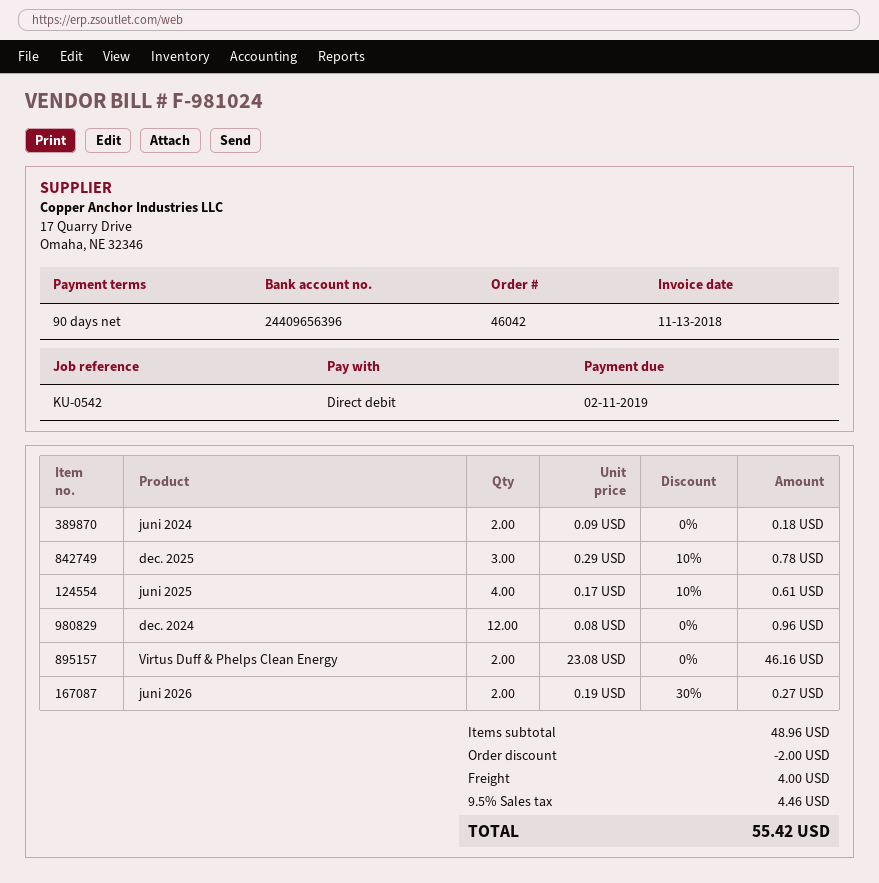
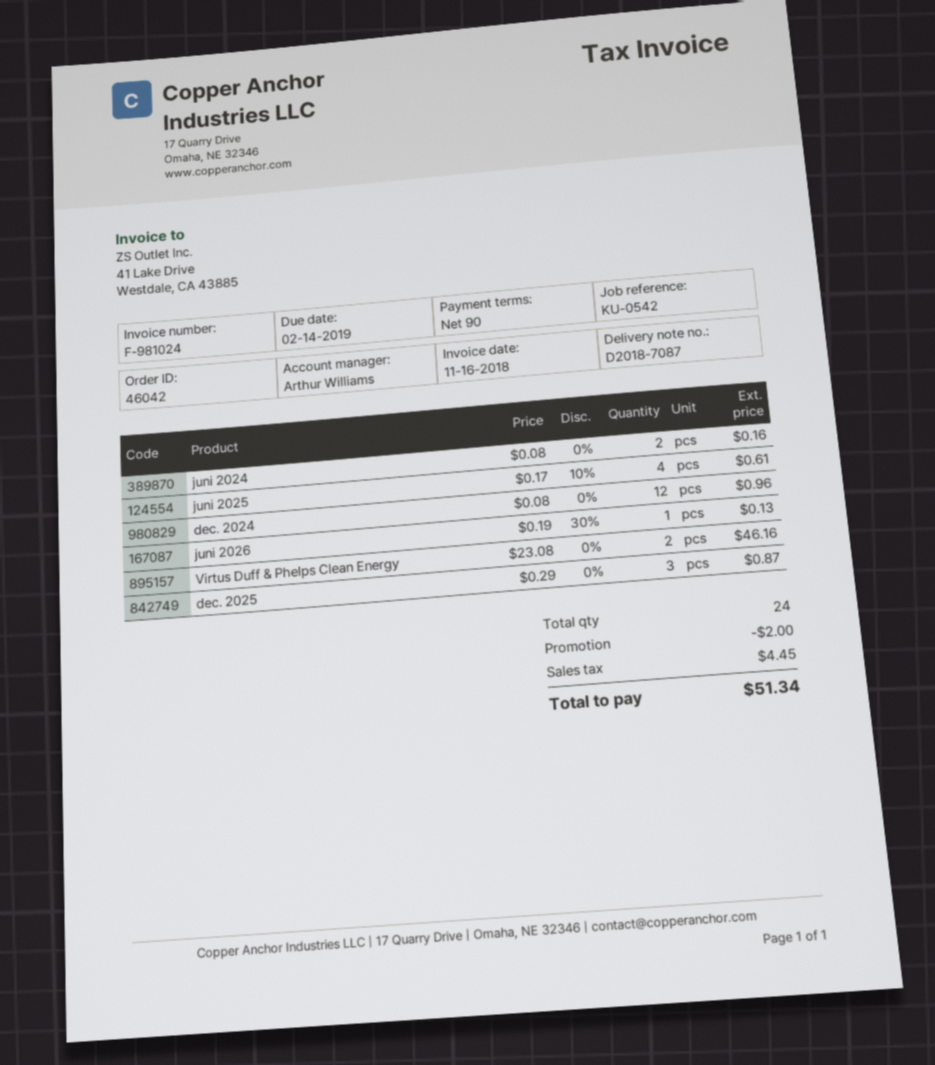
invoice date: 2018-11-13 -> 2018-11-16
due date: 2019-02-11 -> 2019-02-14
juni 2024: 2 x 0.09 = 0.18 -> 2 x 0.08 = 0.16
dec. 2025: 3 x 0.29 - 10% = 0.78 -> 3 x 0.29 = 0.87
juni 2026: 2 x 0.19 - 30% = 0.27 -> 1 x 0.19 - 30% = 0.13
shipping: 4.00 -> none
tax: 4.46 -> 4.45
total: 55.42 -> 51.34

